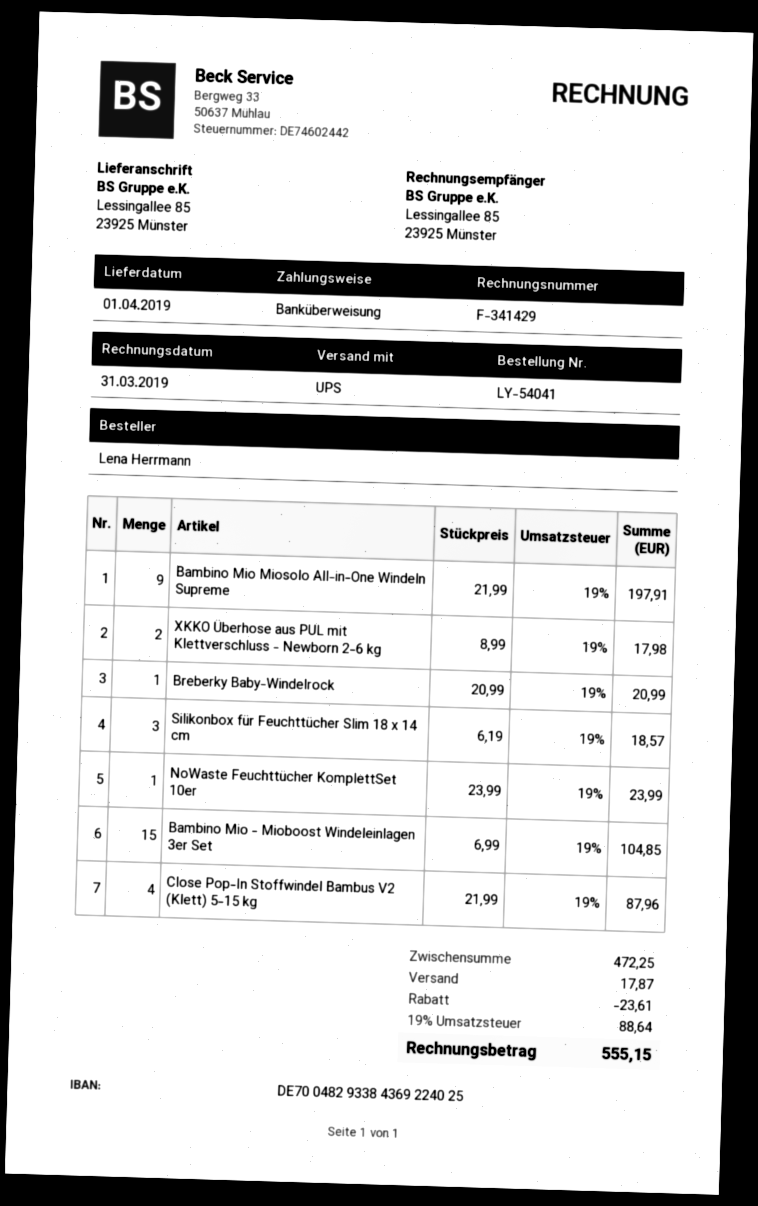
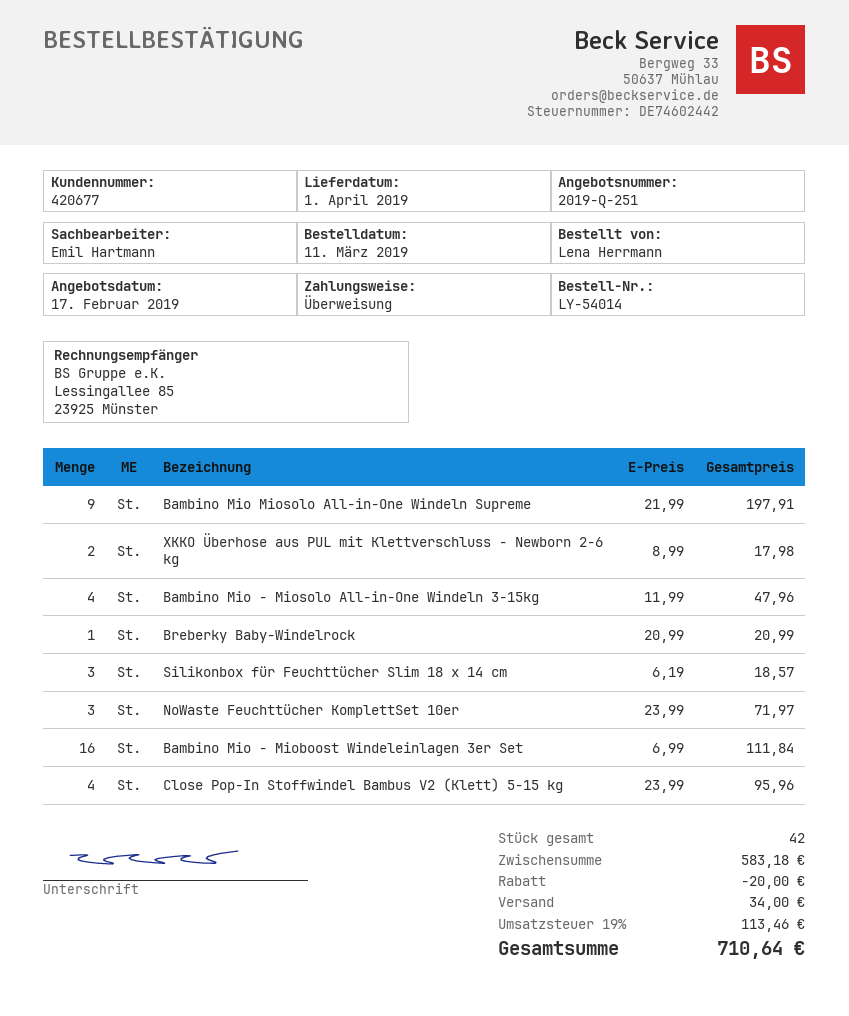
order number: LY-54041 -> LY-54014
NoWaste Feuchttücher KomplettSet 10er: 1 x 23.99 = 23.99 -> 3 x 23.99 = 71.97
Bambino Mio - Mioboost Windeleinlagen 3er Set: 15 x 6.99 = 104.85 -> 16 x 6.99 = 111.84
Close Pop-In Stoffwindel Bambus V2 (Klett) 5-15 kg: 4 x 21.99 = 87.96 -> 4 x 23.99 = 95.96
Bambino Mio - Miosolo All-in-One Windeln 3-15kg: none -> 4 x 11.99 = 47.96
subtotal: 472.25 -> 583.18
discount: 23.61 -> 20.00
shipping: 17.87 -> 34.00
tax: 19% = 88.64 -> 19% = 113.46
total: 555.15 -> 710.64

